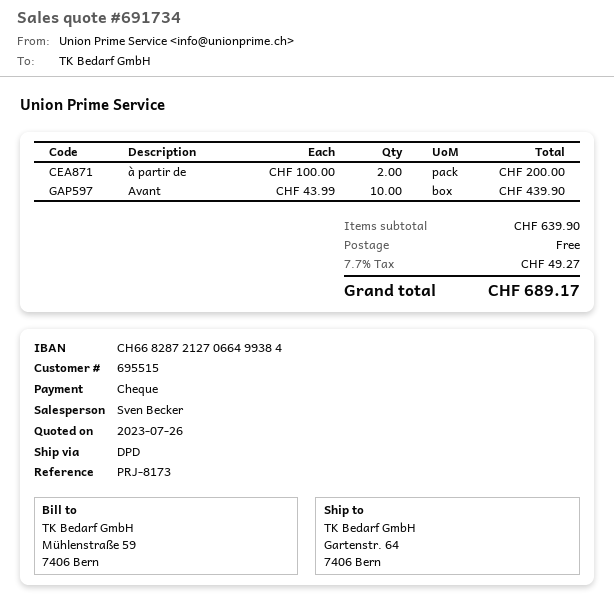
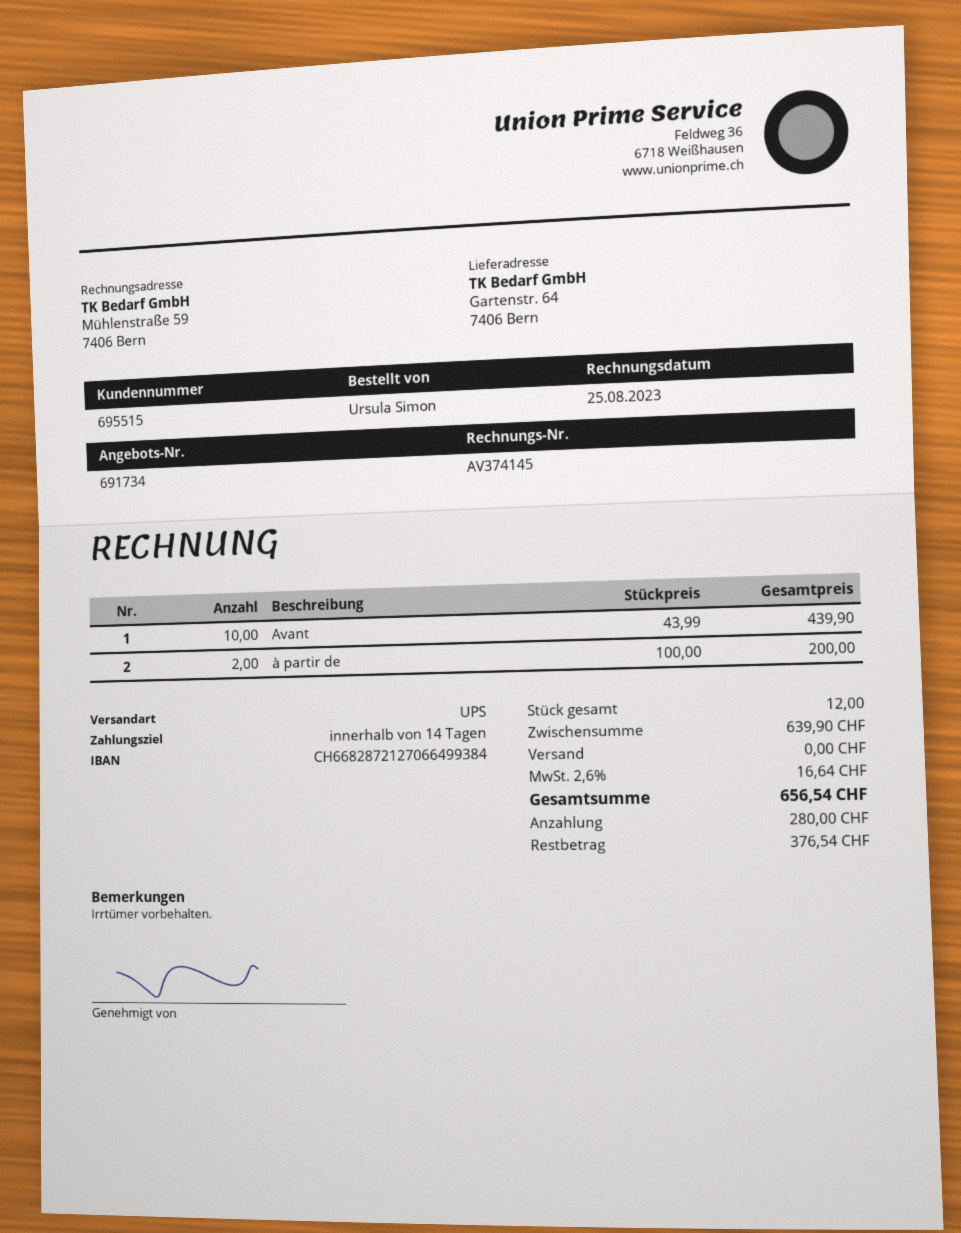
shipping method: DPD -> UPS
tax: 7.7% = 49.27 -> 2.6% = 16.64
total: 689.17 -> 656.54

